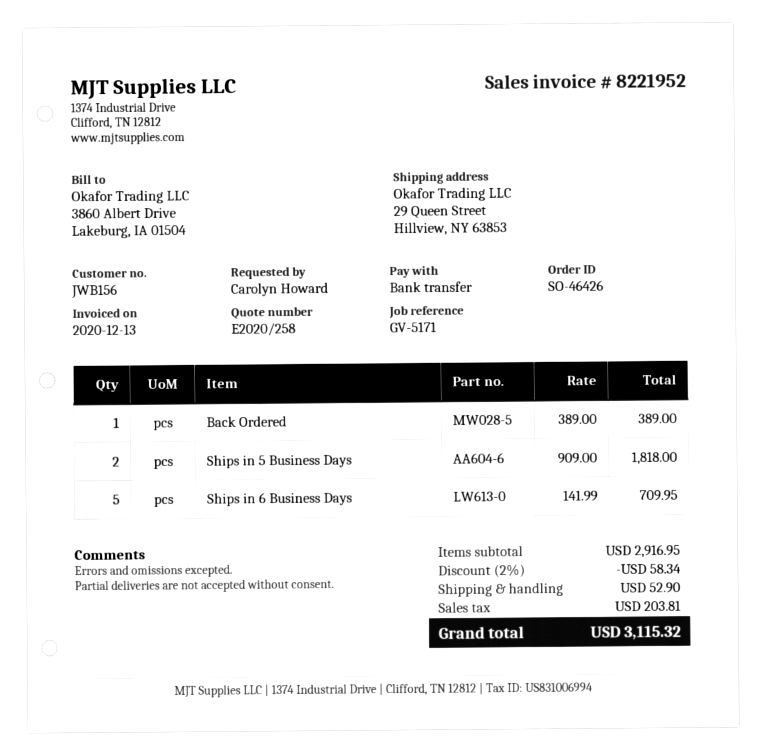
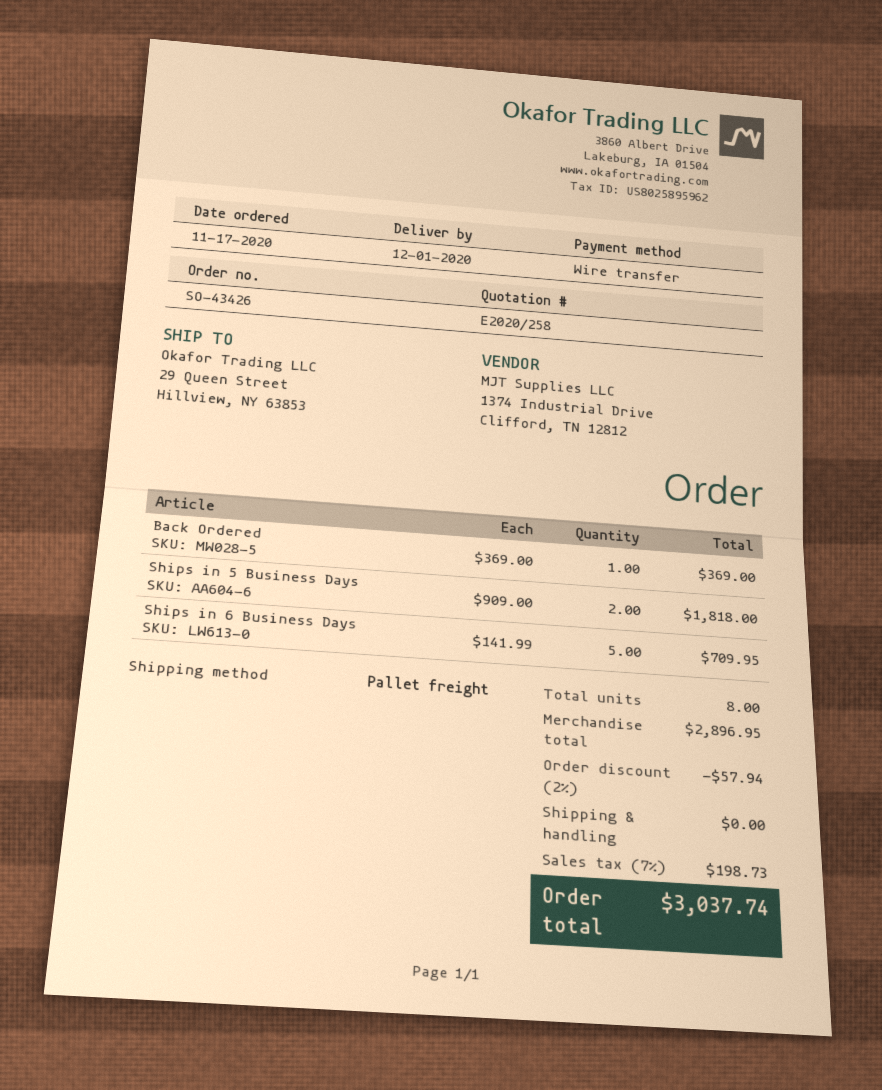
order number: SO-46426 -> SO-43426
Back Ordered: 1 x 389.00 = 389.00 -> 1 x 369.00 = 369.00
subtotal: 2916.95 -> 2896.95
discount: 2% = 58.34 -> 2% = 57.94
shipping: 52.90 -> 0.00
tax: 203.81 -> 198.73
total: 3115.32 -> 3037.74

